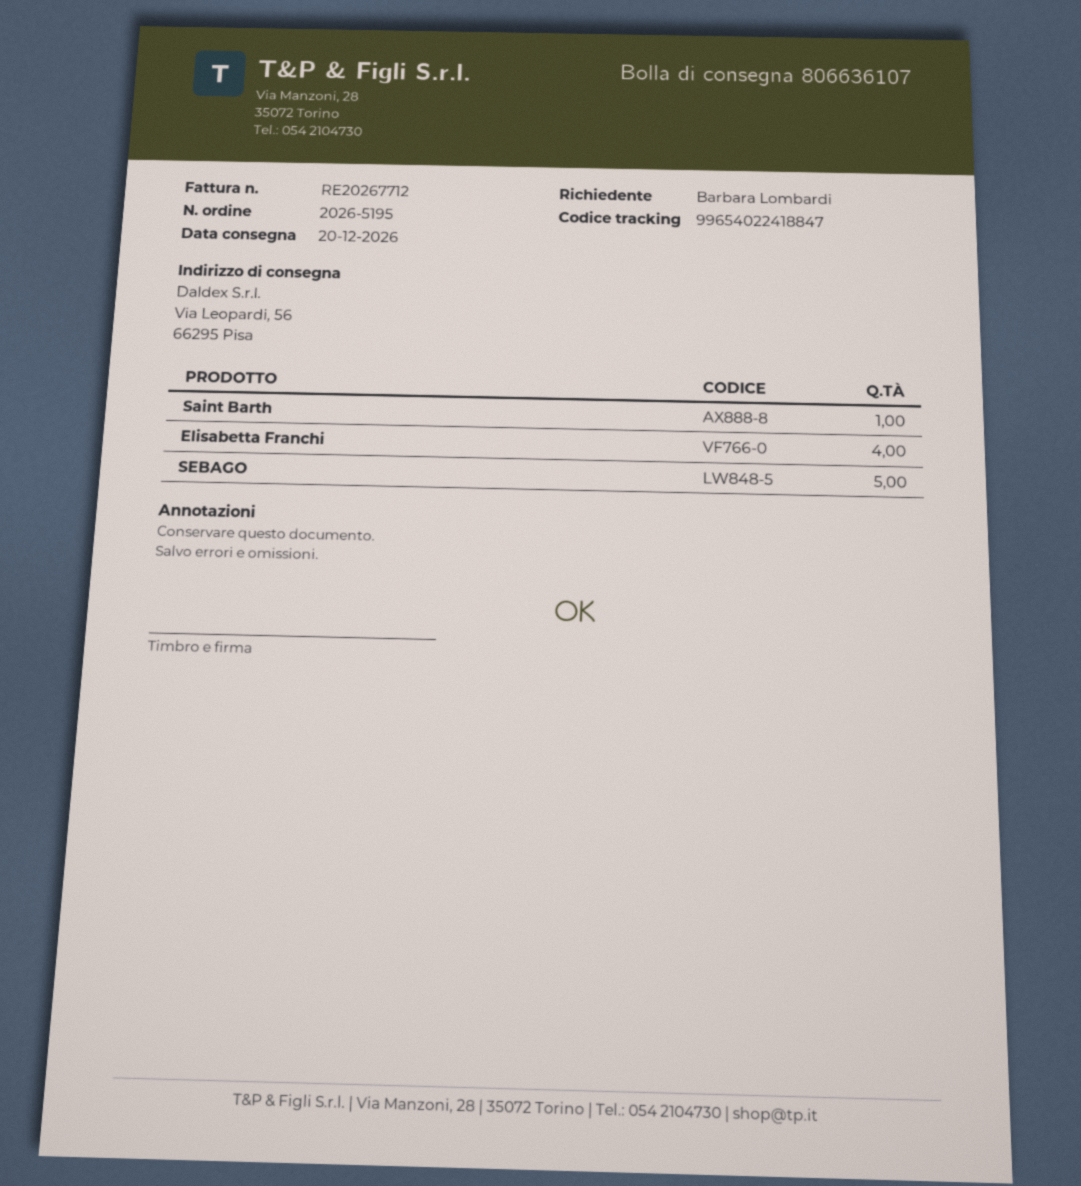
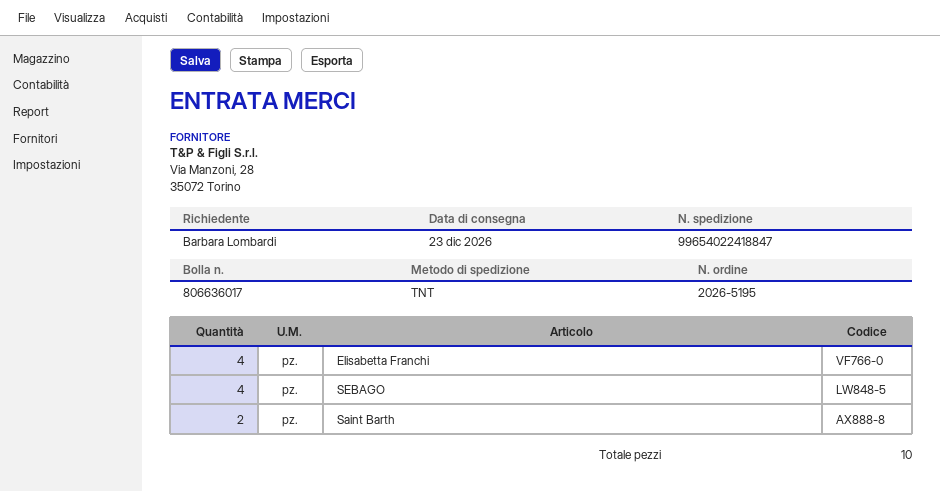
delivery note number: 806636107 -> 806636017
delivery date: 2026-12-20 -> 2026-12-23
Saint Barth: 1 -> 2
SEBAGO: 5 -> 4

